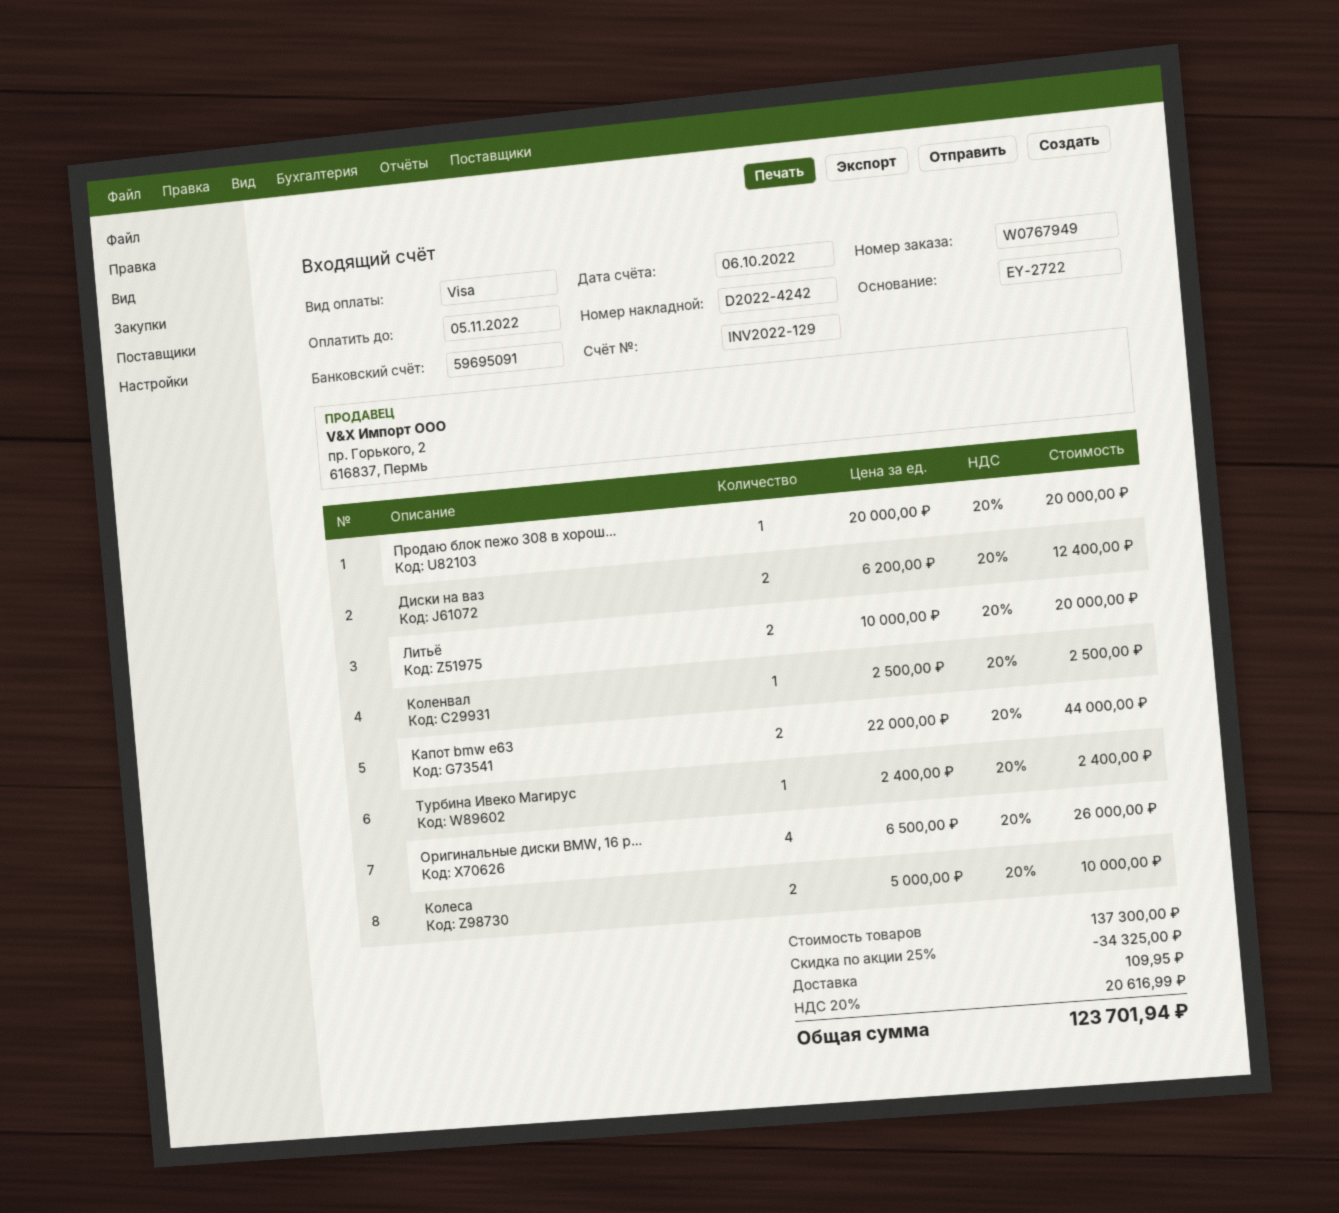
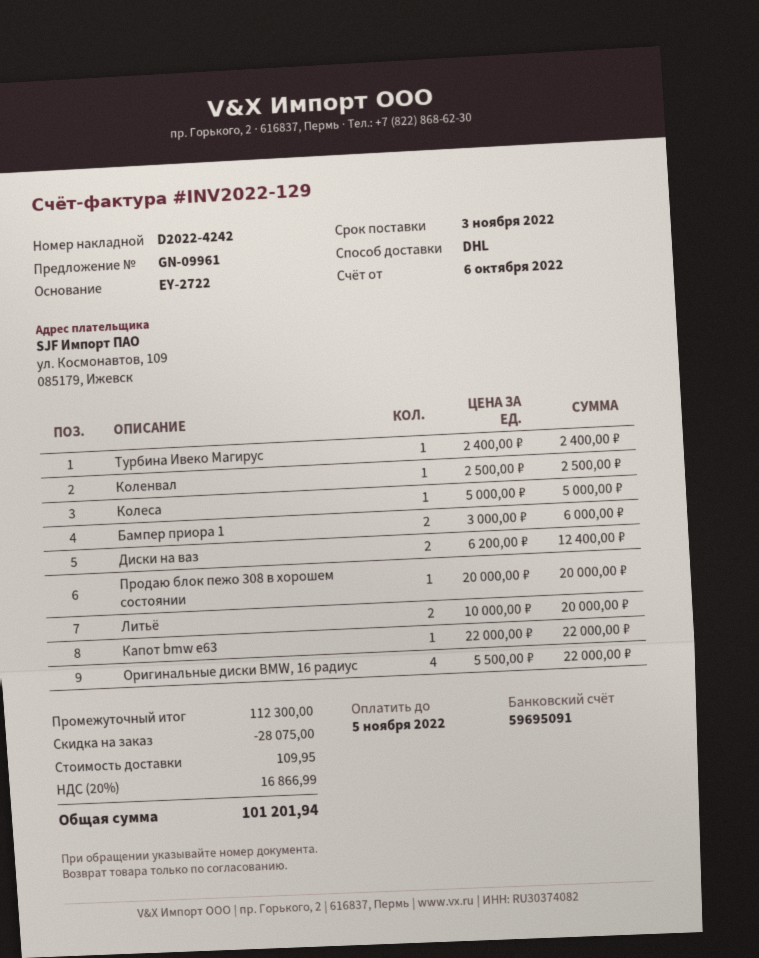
Капот bmw e63: 2 x 22000.00 = 44000.00 -> 1 x 22000.00 = 22000.00
Оригинальные диски BMW, 16 р...: 4 x 6500.00 = 26000.00 -> 4 x 5500.00 = 22000.00
Колеса: 2 x 5000.00 = 10000.00 -> 1 x 5000.00 = 5000.00
Бампер приора 1: none -> 2 x 3000.00 = 6000.00
subtotal: 137300.00 -> 112300.00
discount: 34325.00 -> 28075.00
tax: 20% = 20616.99 -> 20% = 16866.99
total: 123701.94 -> 101201.94

